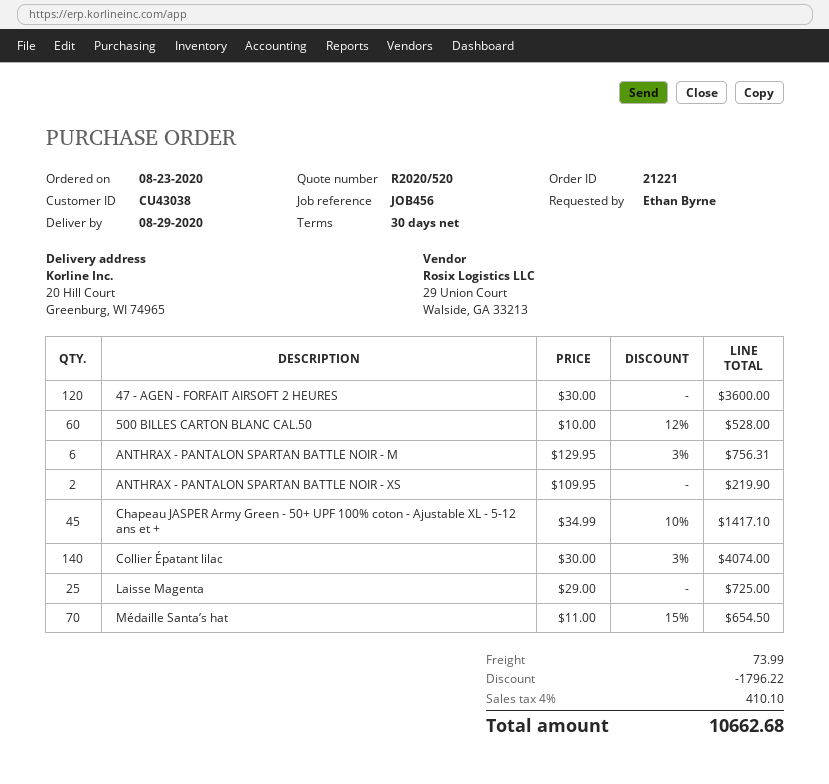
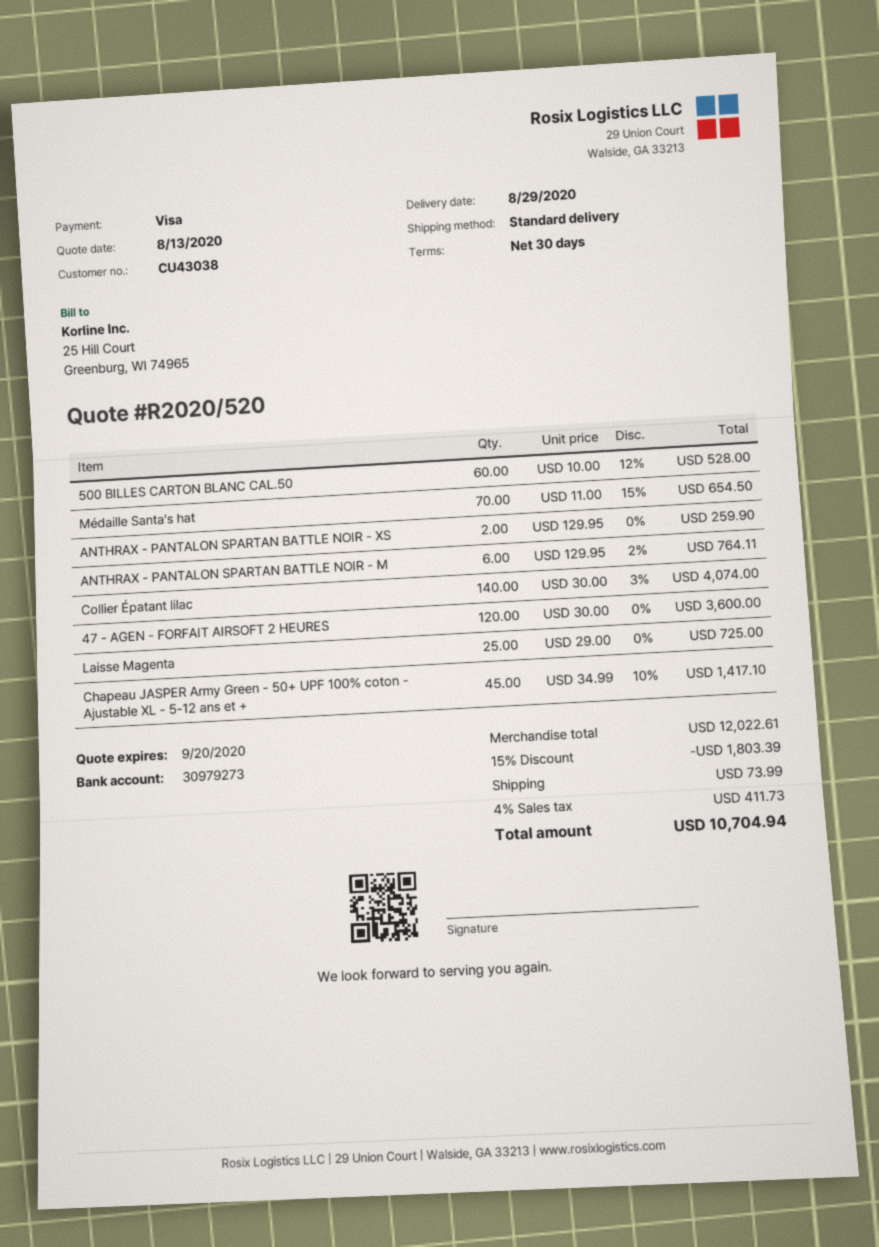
ANTHRAX - PANTALON SPARTAN BATTLE NOIR - M: 6 x 129.95 - 3% = 756.31 -> 6 x 129.95 - 2% = 764.11
ANTHRAX - PANTALON SPARTAN BATTLE NOIR - XS: 2 x 109.95 = 219.90 -> 2 x 129.95 = 259.90
discount: 1796.22 -> 1803.39
tax: 4% = 410.10 -> 4% = 411.73
total: 10662.68 -> 10704.94

